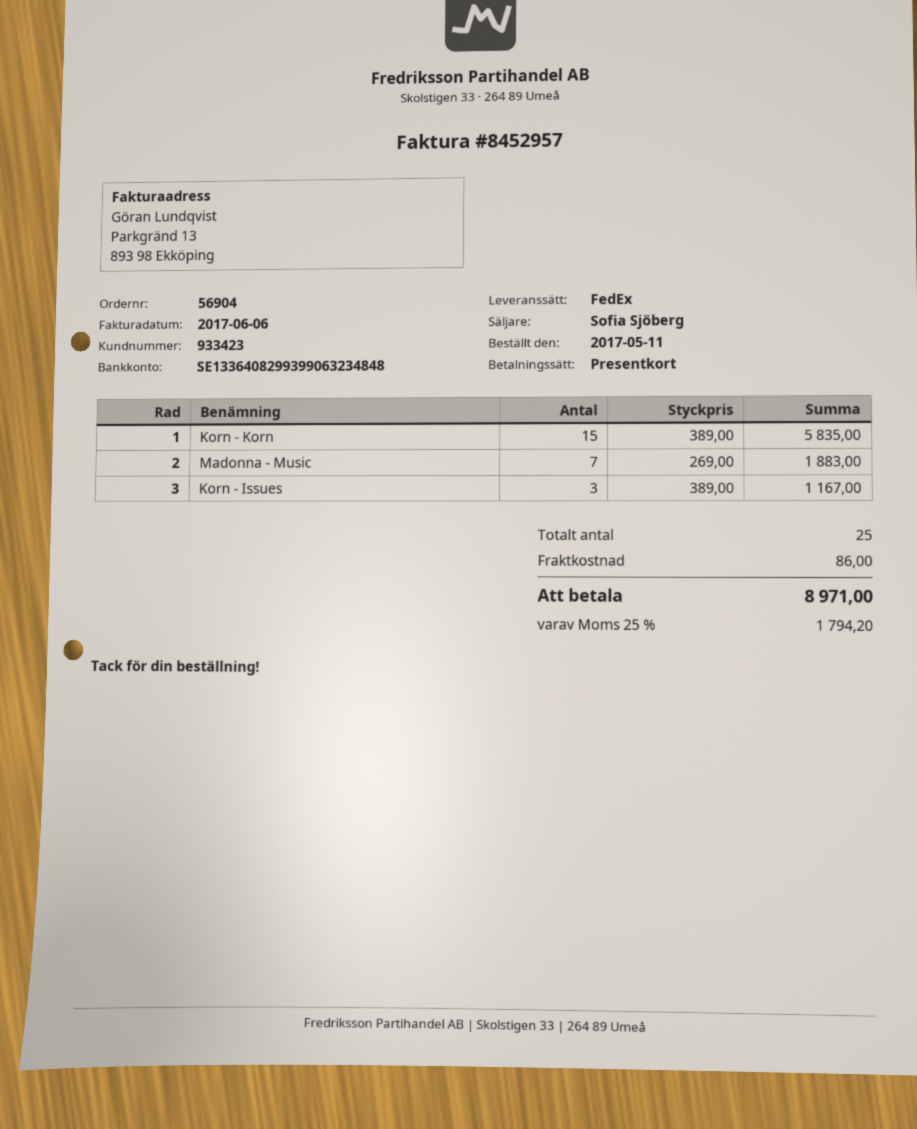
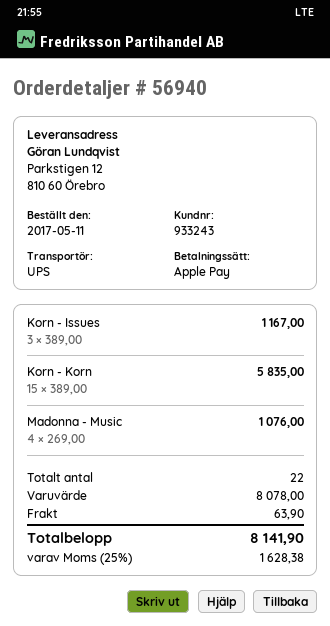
order number: 56904 -> 56940
customer number: 933423 -> 933243
payment method: gift card -> Apple Pay
shipping method: FedEx -> UPS
Madonna - Music: 7 x 269.00 = 1883.00 -> 4 x 269.00 = 1076.00
total quantity: 25 -> 22
shipping: 86.00 -> 63.90
tax: 25% = 1794.20 -> 25% = 1628.38
total: 8971.00 -> 8141.90

